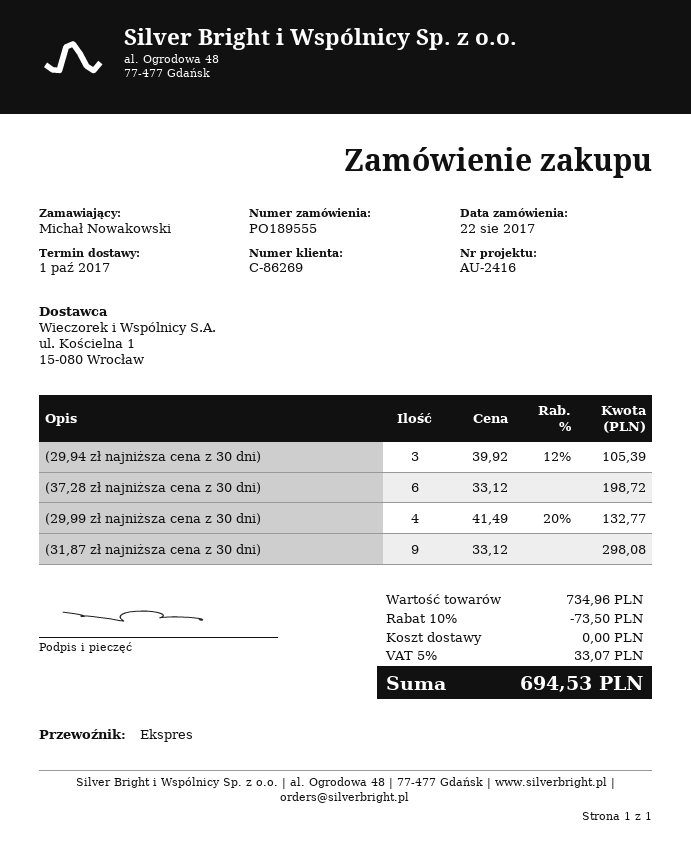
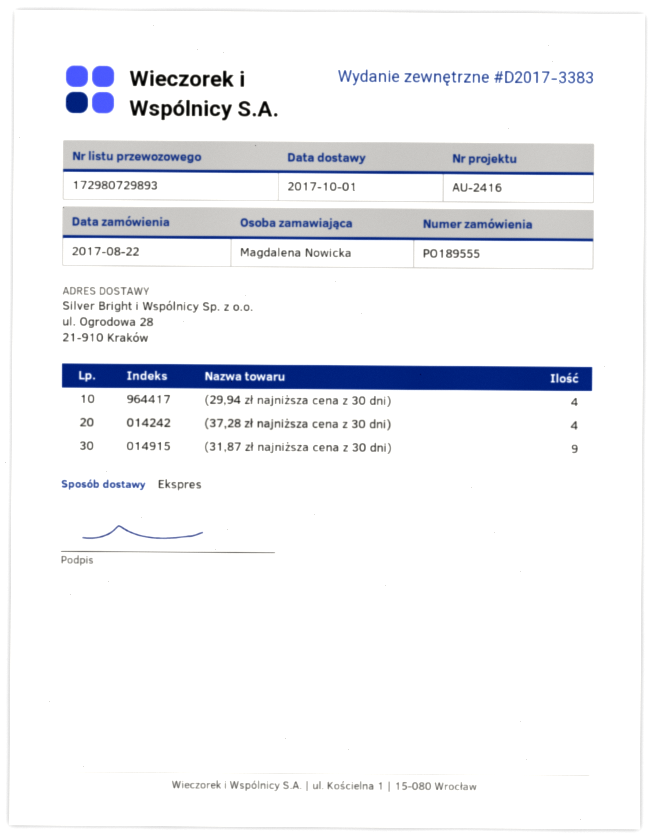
ordered by: Michał Nowakowski -> Magdalena Nowicka
(29,94 zł najniższa cena z 30 dni): 3 -> 4
(37,28 zł najniższa cena z 30 dni): 6 -> 4
(29,99 zł najniższa cena z 30 dni): 4 -> none

